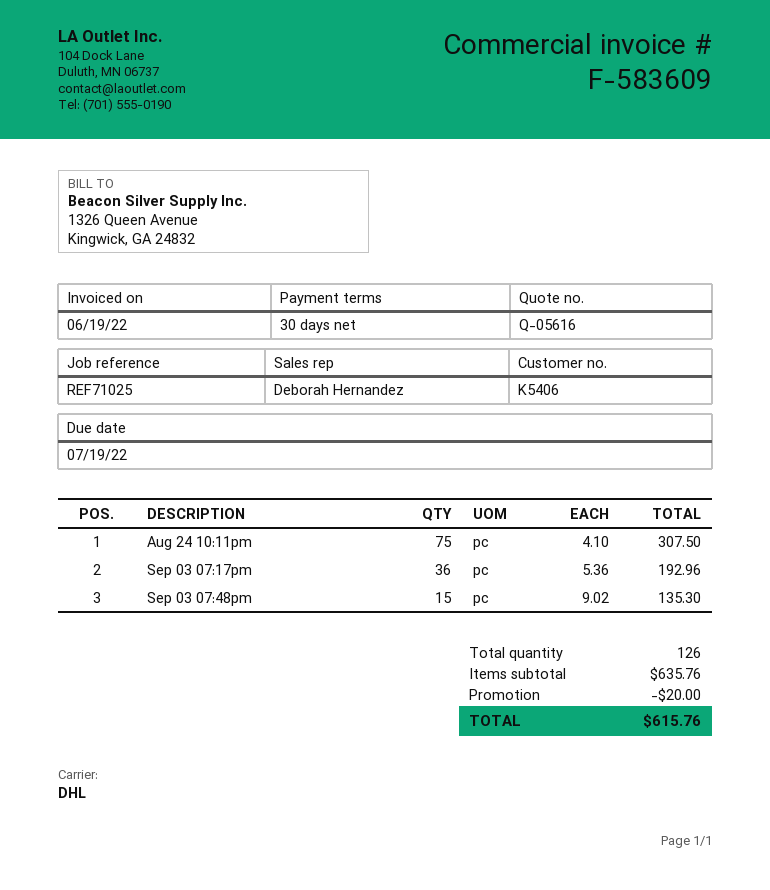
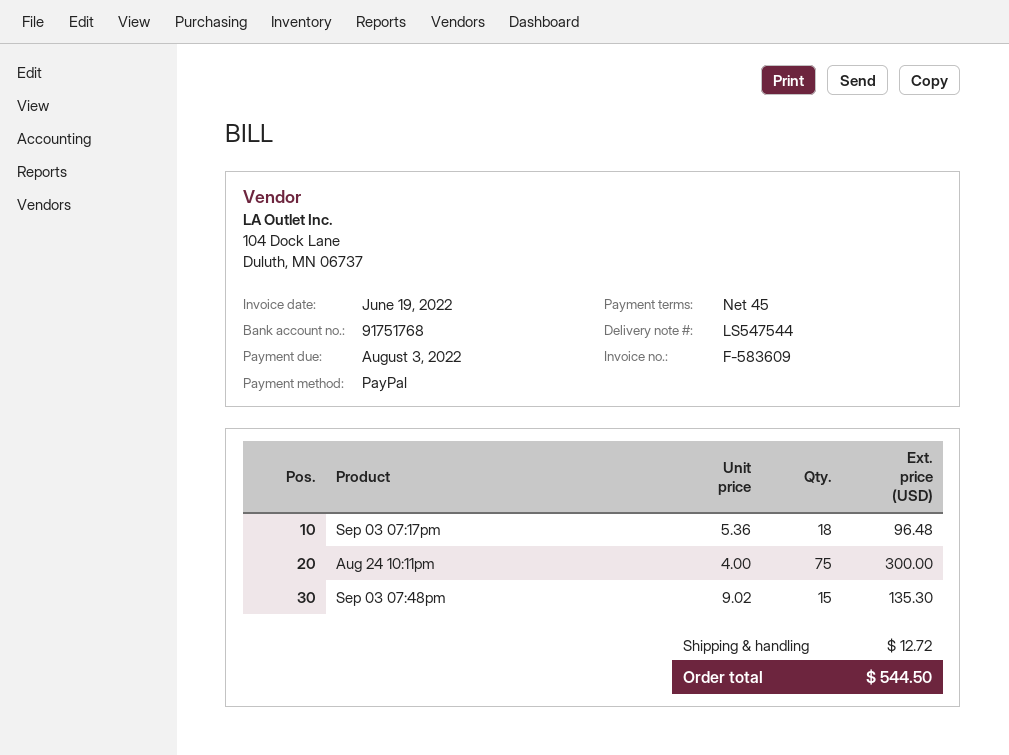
payment terms: 30 days -> 45 days
due date: 2022-07-19 -> 2022-08-03
Aug 24 10:11pm: 75 x 4.10 = 307.50 -> 75 x 4.00 = 300.00
Sep 03 07:17pm: 36 x 5.36 = 192.96 -> 18 x 5.36 = 96.48
discount: 20.00 -> none
shipping: none -> 12.72
total: 615.76 -> 544.50

